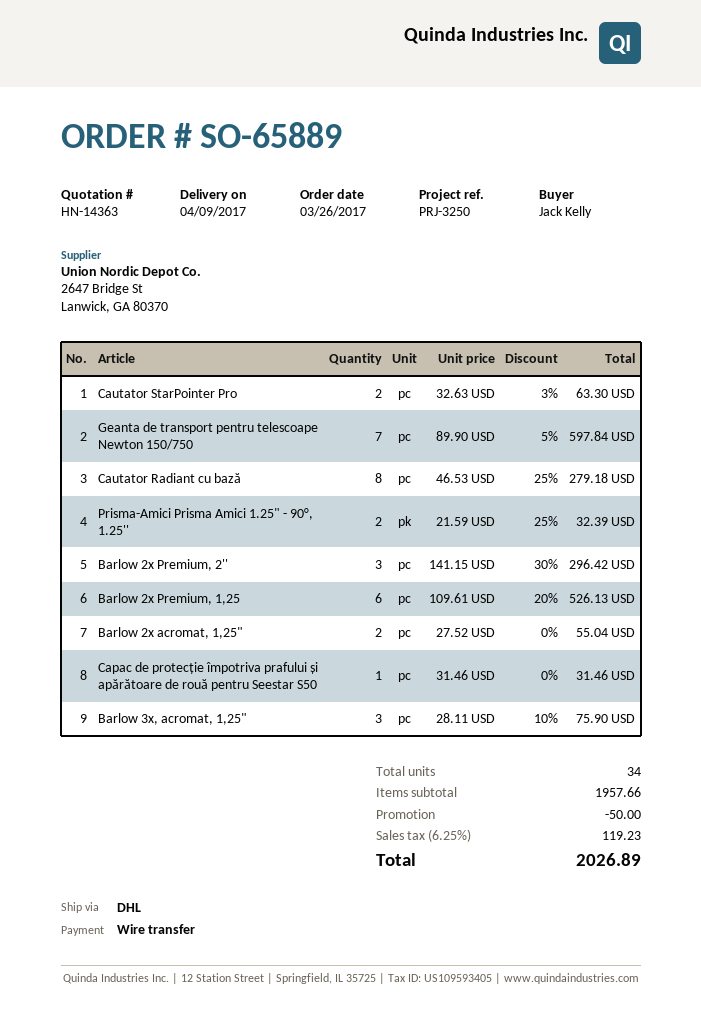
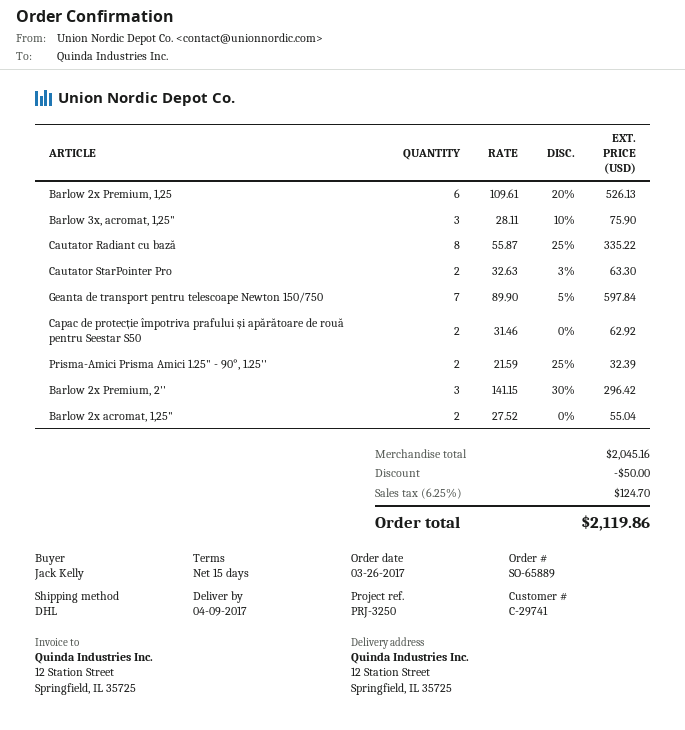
Cautator Radiant cu bază: 8 x 46.53 - 25% = 279.18 -> 8 x 55.87 - 25% = 335.22
Capac de protecție împotriva prafului și apărătoare de rouă pentru Seestar S50: 1 x 31.46 = 31.46 -> 2 x 31.46 = 62.92
subtotal: 1957.66 -> 2045.16
tax: 6.25% = 119.23 -> 6.25% = 124.70
total: 2026.89 -> 2119.86

